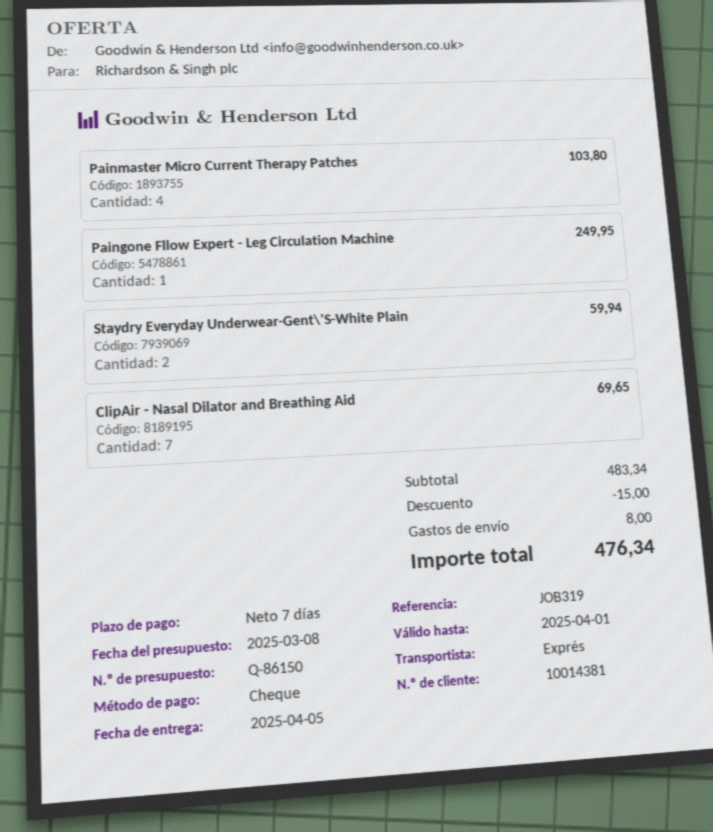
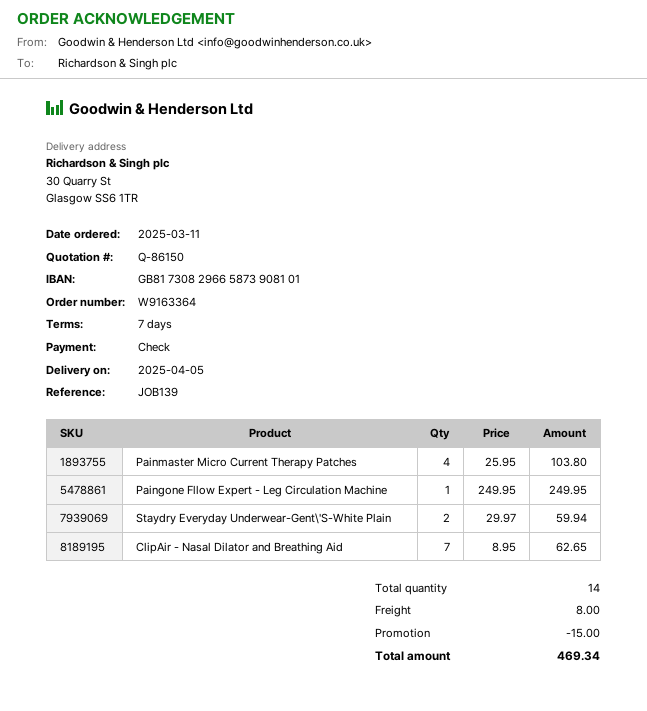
reference: JOB319 -> JOB139
ClipAir - Nasal Dilator and Breathing Aid: 7 for 69.65 -> 7 for 62.65
total: 476.34 -> 469.34

